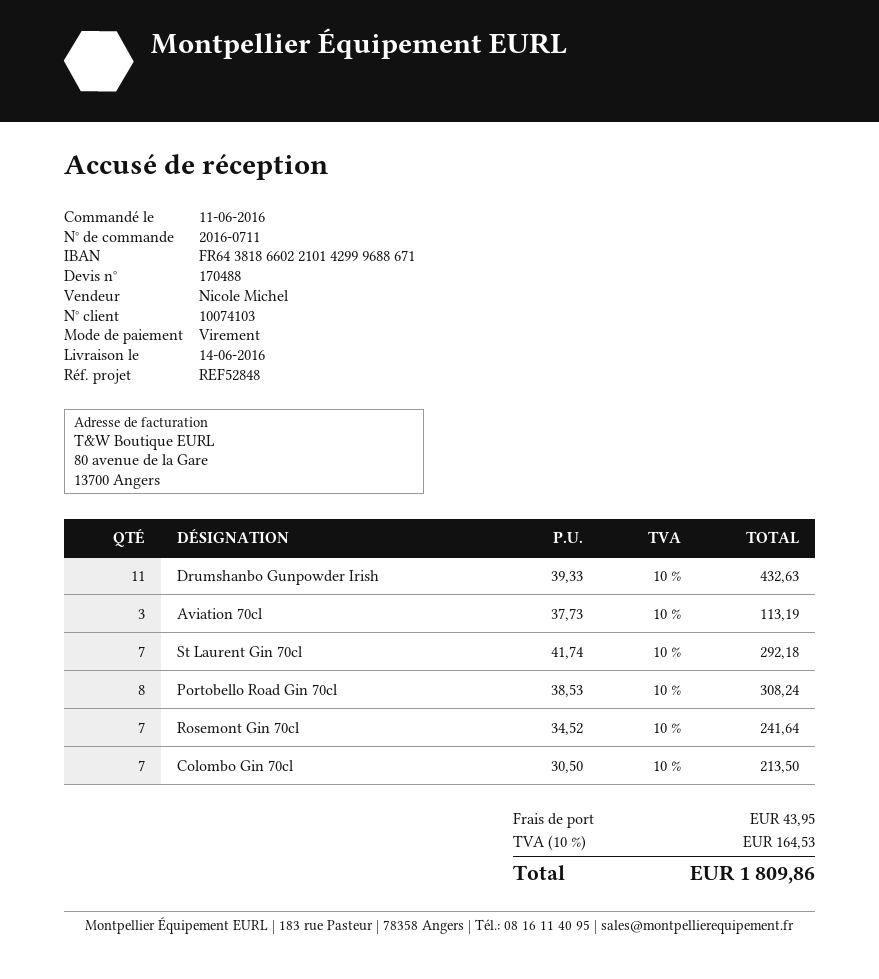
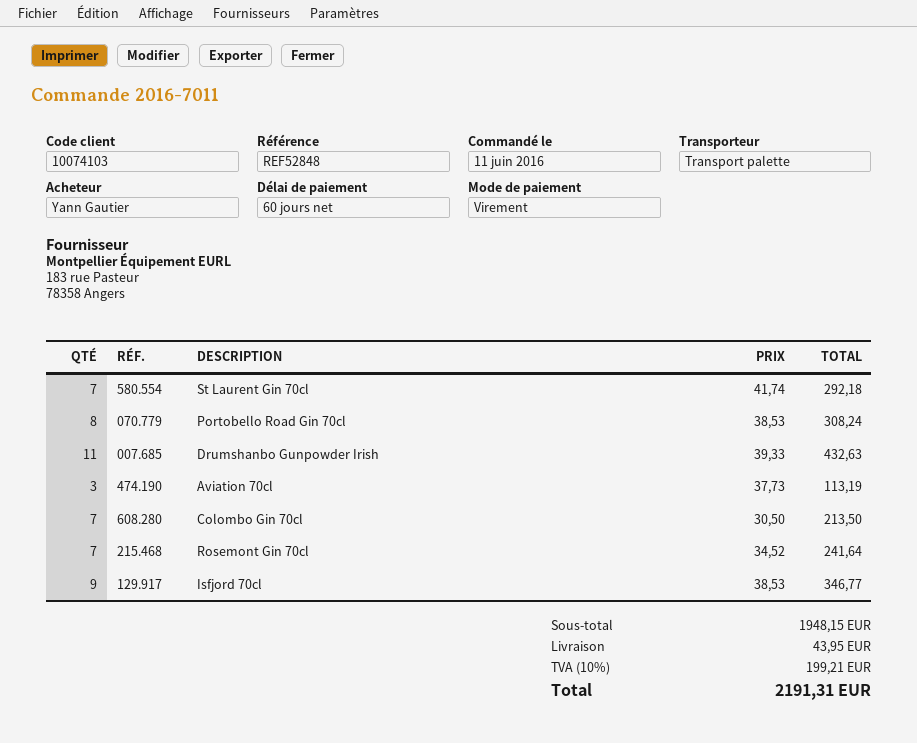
order number: 2016-0711 -> 2016-7011
Isfjord 70cl: none -> 9 x 38.53 = 346.77
tax: 10% = 164.53 -> 10% = 199.21
total: 1809.86 -> 2191.31

